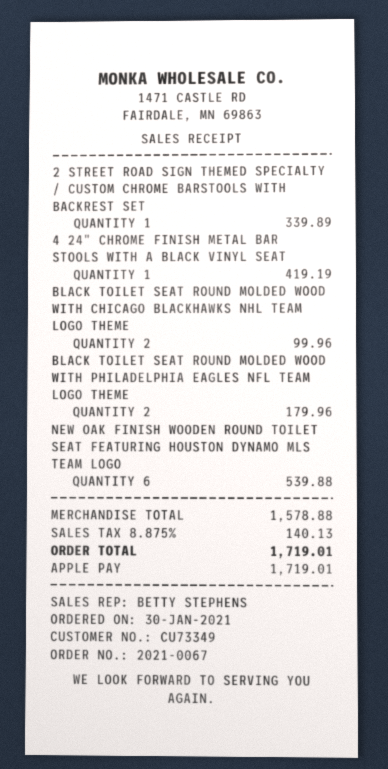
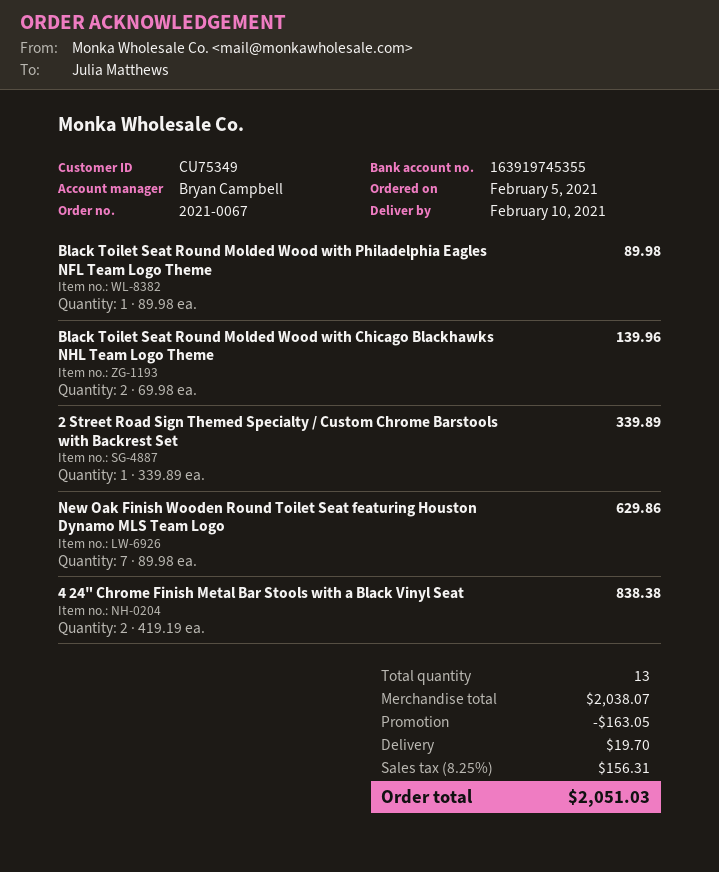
order date: 2021-01-30 -> 2021-02-05
customer number: CU73349 -> CU75349
sales rep: BETTY STEPHENS -> Bryan Campbell
4 24" CHROME FINISH METAL BAR STOOLS WITH A BLACK VINYL SEAT: 1 for 419.19 -> 2 for 838.38
BLACK TOILET SEAT ROUND MOLDED WOOD WITH CHICAGO BLACKHAWKS NHL TEAM LOGO THEME: 2 for 99.96 -> 2 for 139.96
BLACK TOILET SEAT ROUND MOLDED WOOD WITH PHILADELPHIA EAGLES NFL TEAM LOGO THEME: 2 for 179.96 -> 1 for 89.98
NEW OAK FINISH WOODEN ROUND TOILET SEAT FEATURING HOUSTON DYNAMO MLS TEAM LOGO: 6 for 539.88 -> 7 for 629.86
subtotal: 1578.88 -> 2038.07
discount: none -> 163.05
shipping: none -> 19.70
tax: 8.875% = 140.13 -> 8.25% = 156.31
total: 1719.01 -> 2051.03

